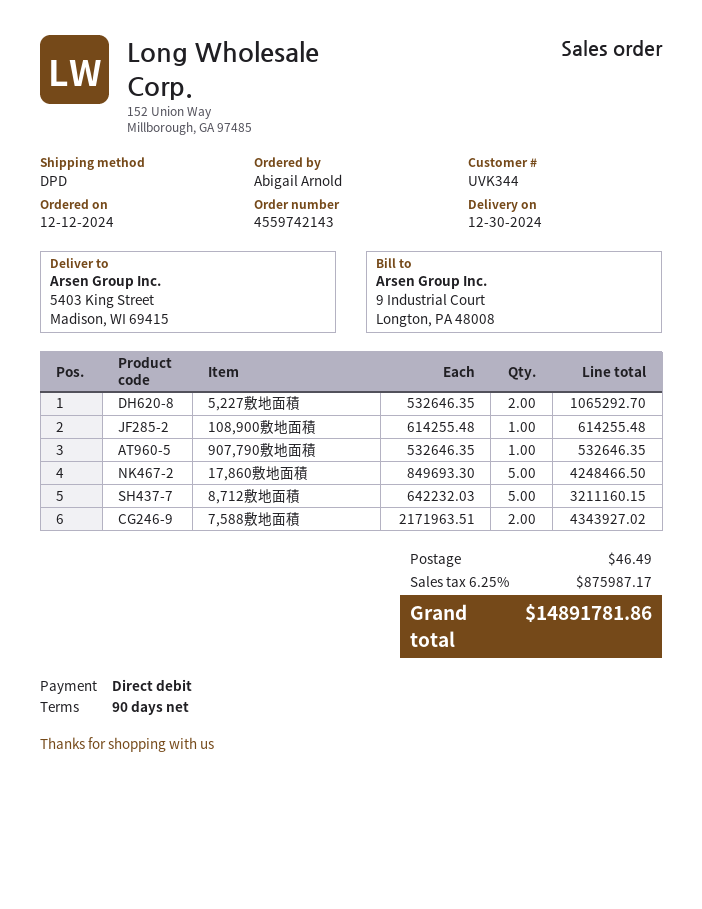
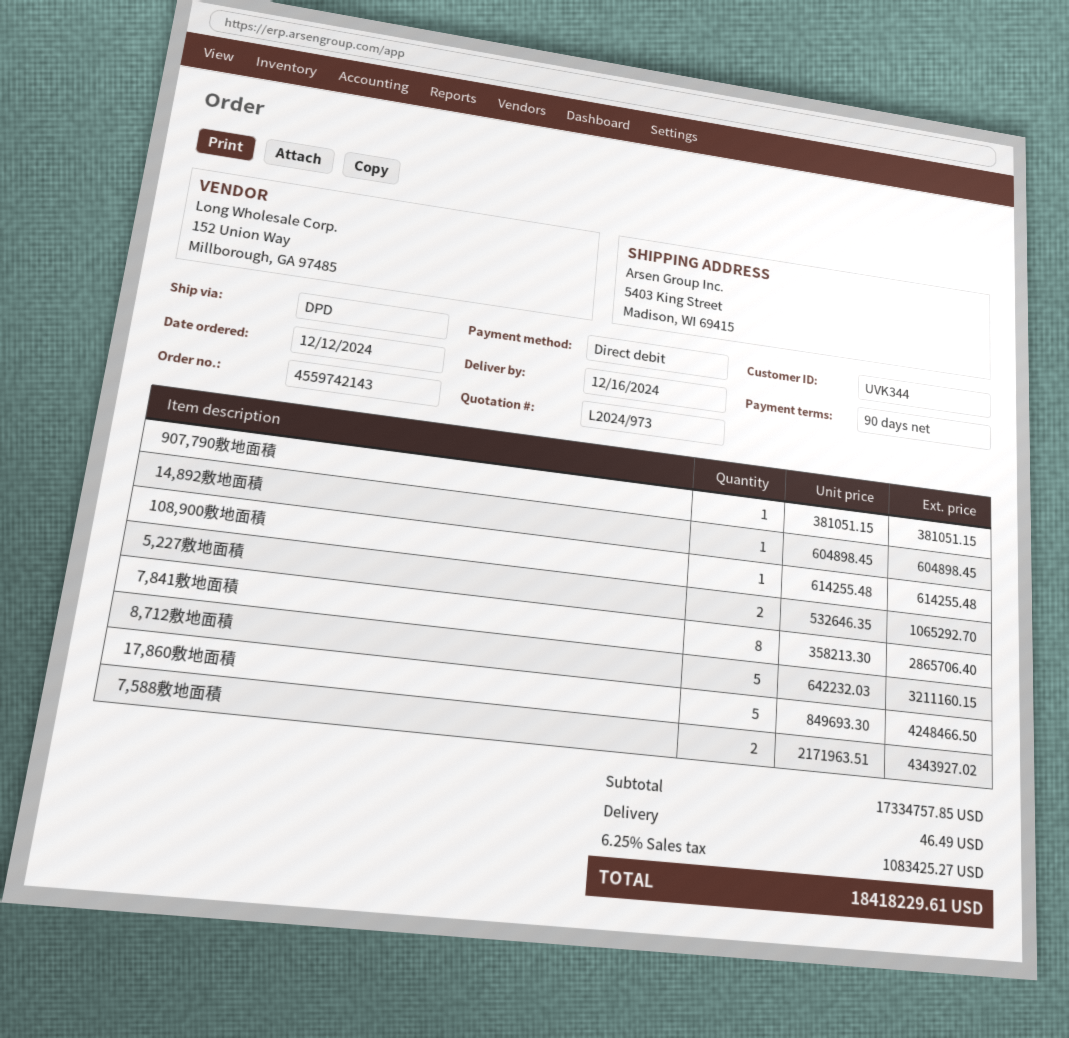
delivery date: 2024-12-30 -> 2024-12-16
907,790敷地面積: 1 x 532646.35 = 532646.35 -> 1 x 381051.15 = 381051.15
14,892敷地面積: none -> 1 x 604898.45 = 604898.45
7,841敷地面積: none -> 8 x 358213.30 = 2865706.40
tax: 6.25% = 875987.17 -> 6.25% = 1083425.27
total: 14891781.86 -> 18418229.61

